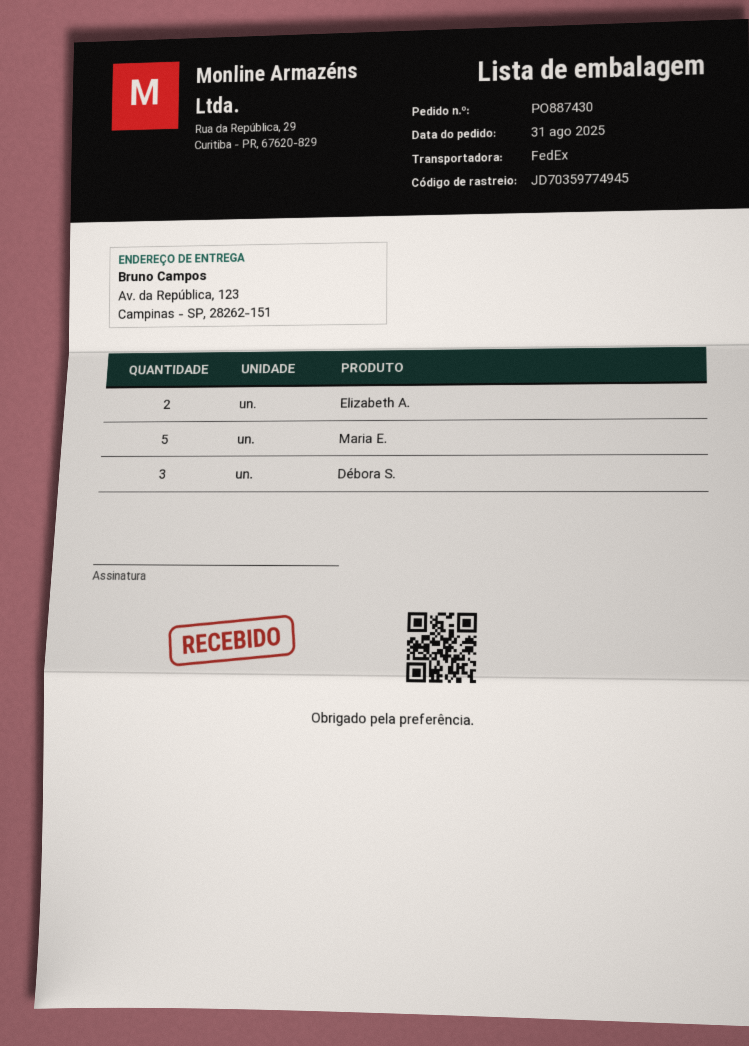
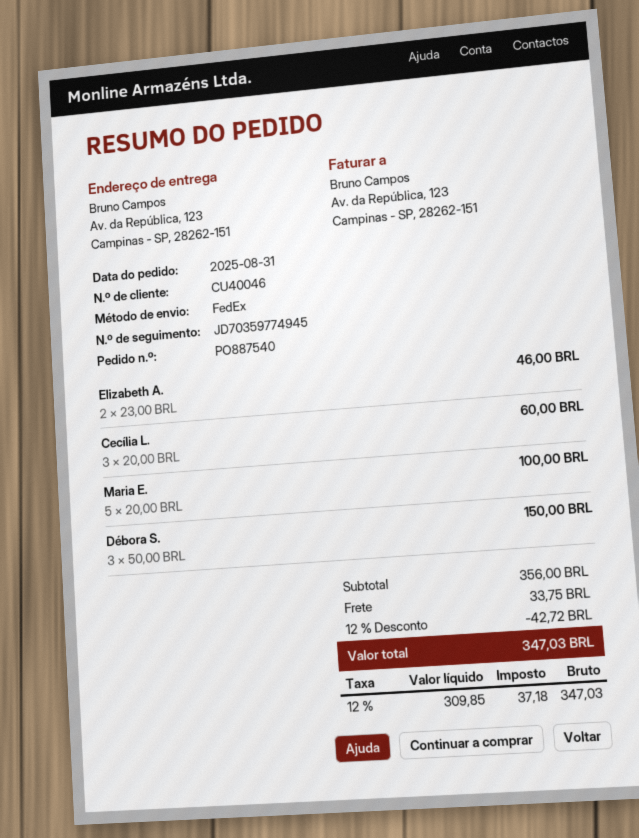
order number: PO887430 -> PO887540
Cecília L.: none -> 3

